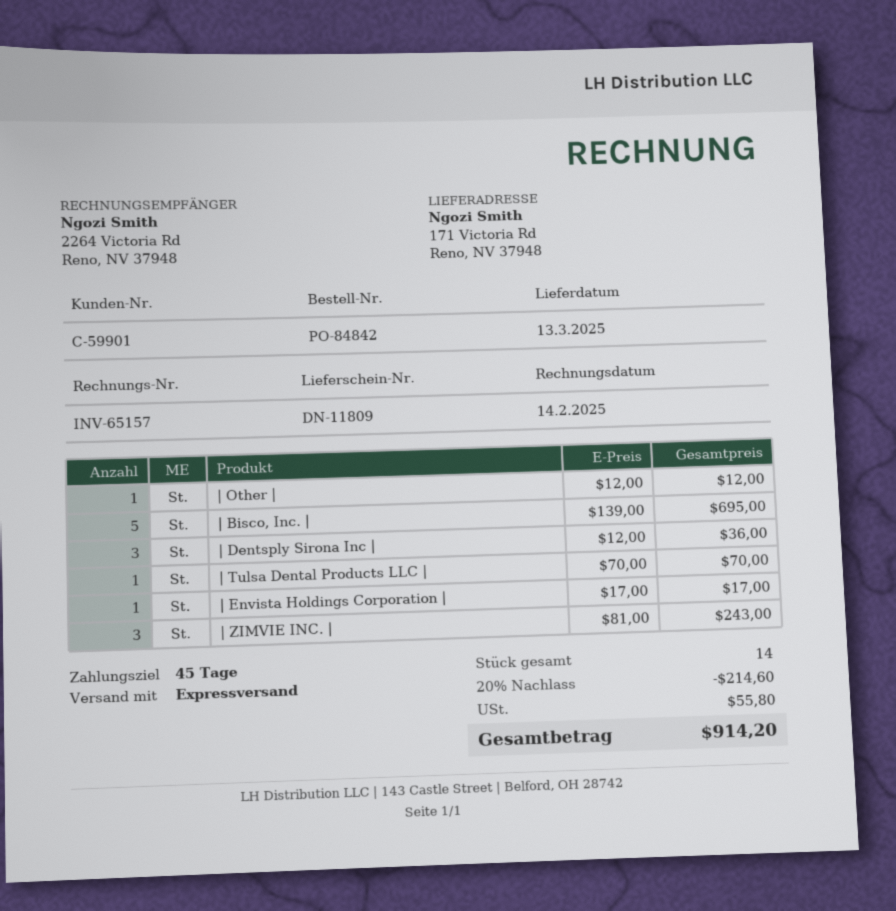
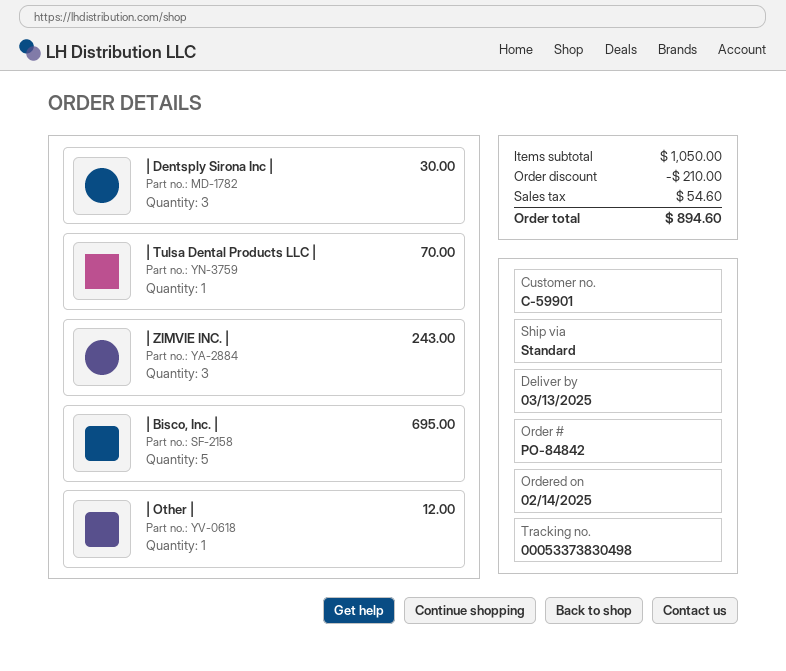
shipping method: express -> standard
| Dentsply Sirona Inc |: 3 for 36.00 -> 3 for 30.00
| Envista Holdings Corporation |: 1 for 17.00 -> none
discount: 214.60 -> 210.00
tax: 55.80 -> 54.60
total: 914.20 -> 894.60

